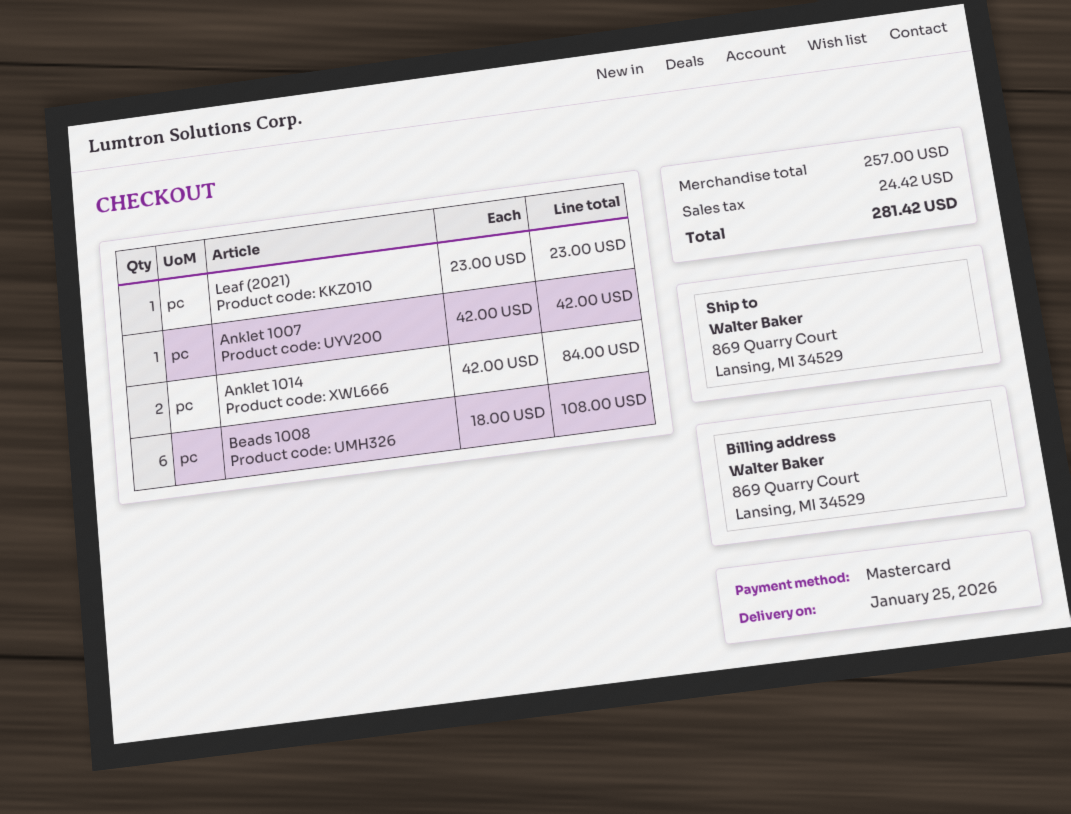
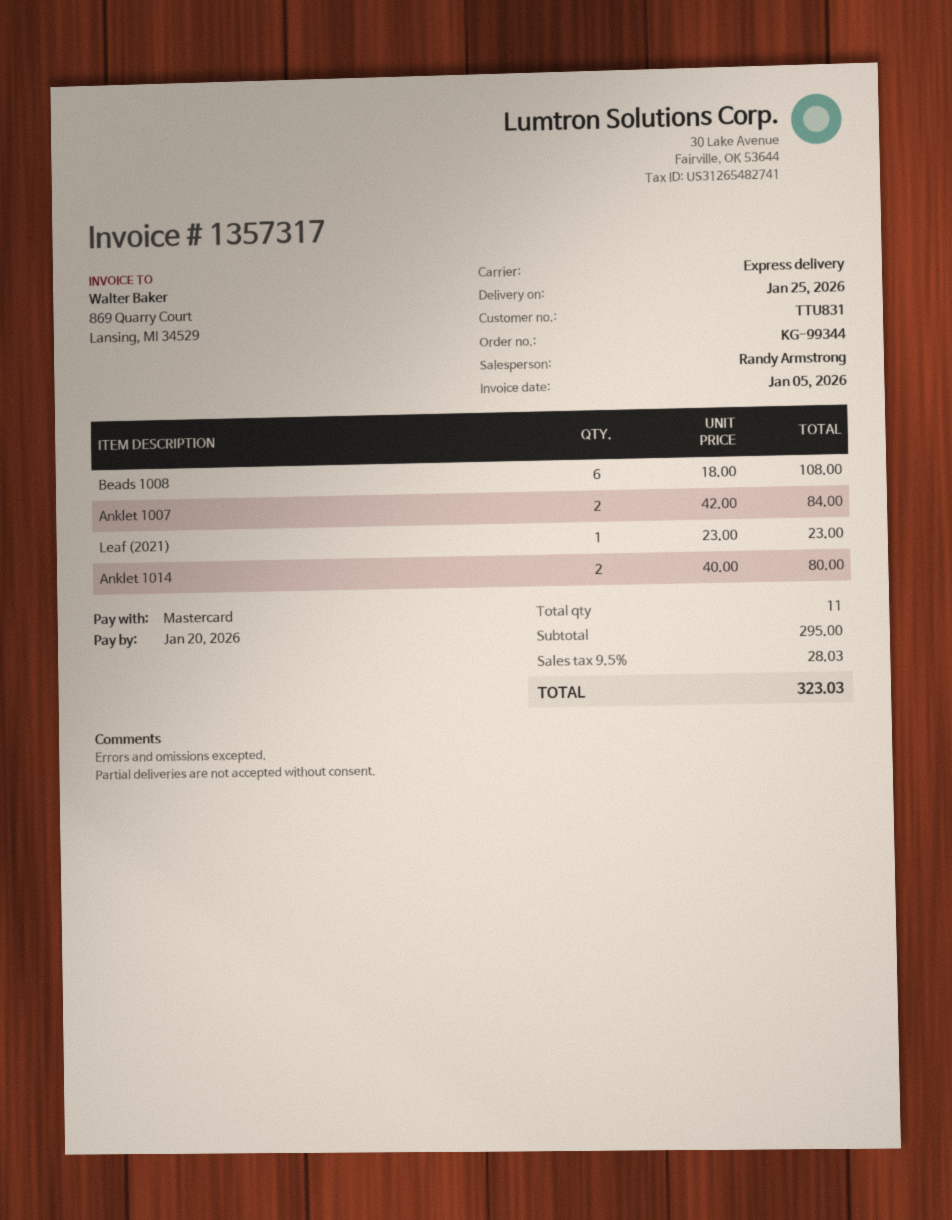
Anklet 1007: 1 x 42.00 = 42.00 -> 2 x 42.00 = 84.00
Anklet 1014: 2 x 42.00 = 84.00 -> 2 x 40.00 = 80.00
subtotal: 257.00 -> 295.00
tax: 24.42 -> 28.03
total: 281.42 -> 323.03

